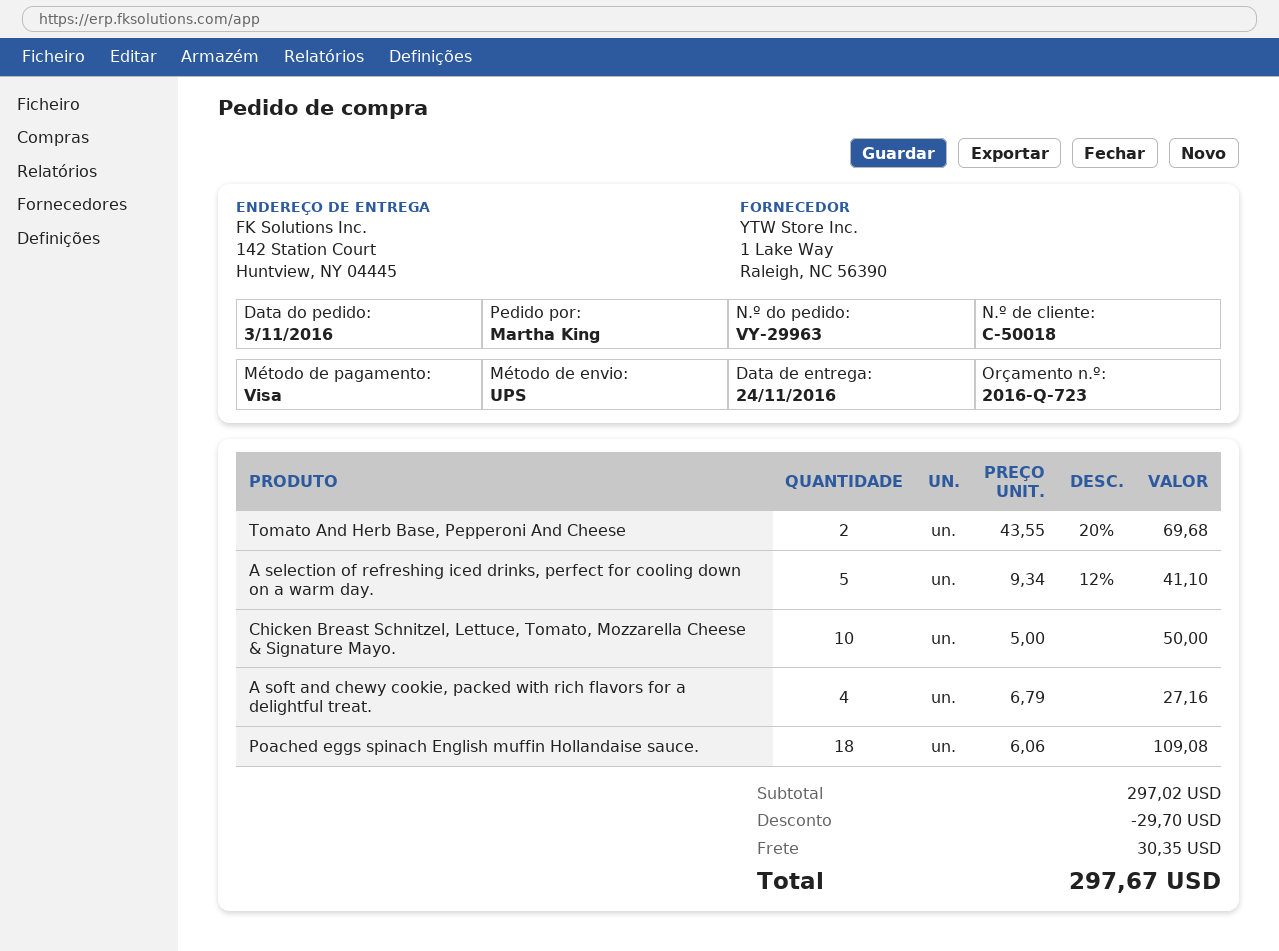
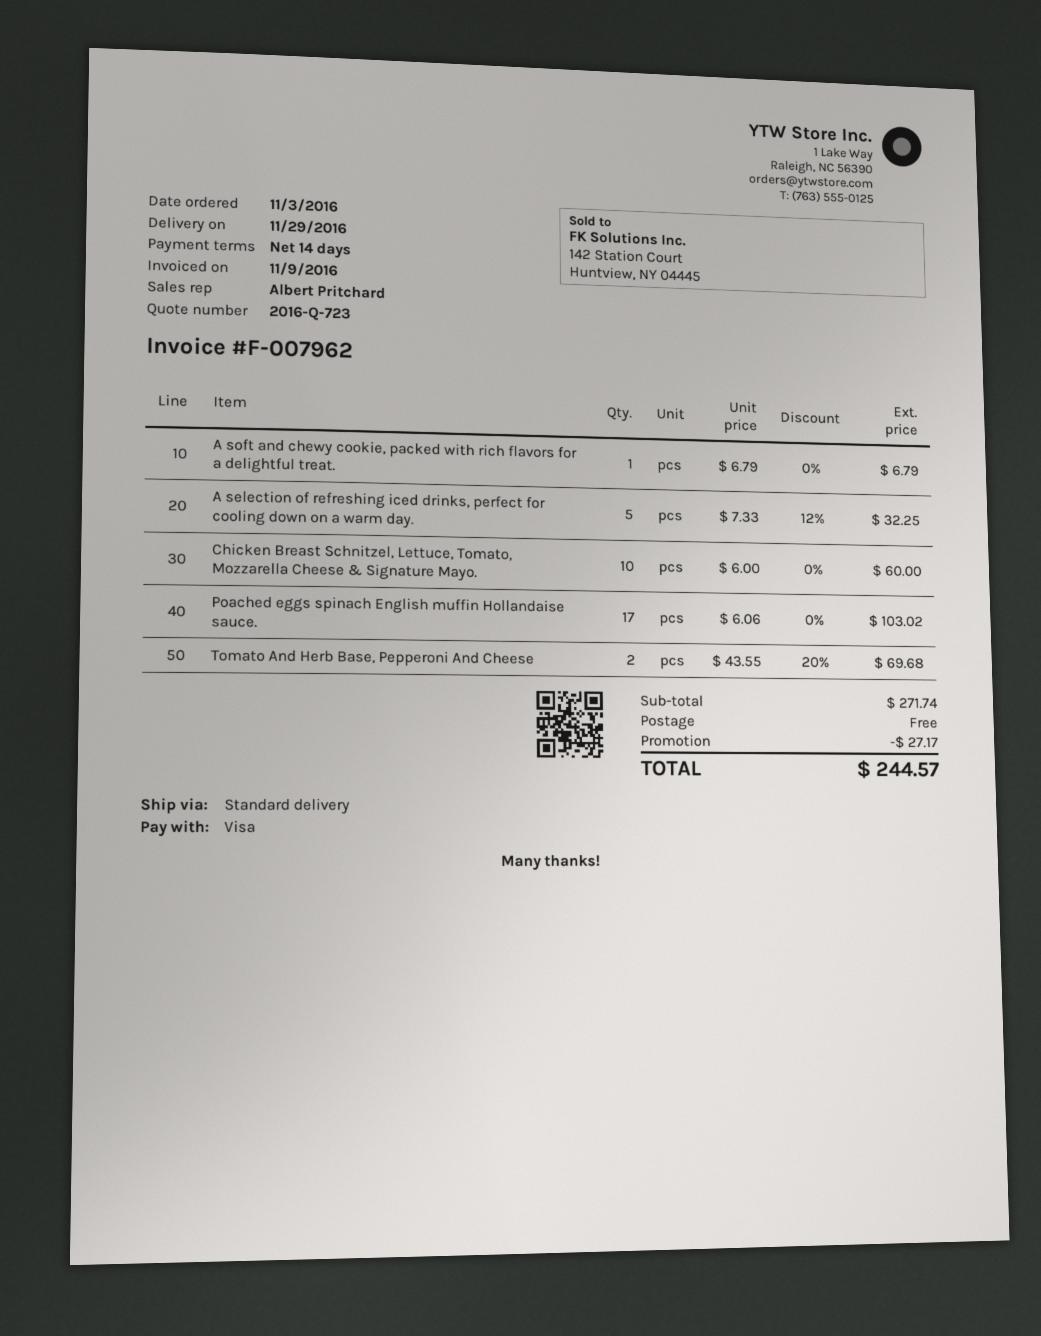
delivery date: 2016-11-24 -> 2016-11-29
shipping method: UPS -> standard
A selection of refreshing iced drinks, perfect for cooling down on a warm day.: 5 x 9.34 - 12% = 41.10 -> 5 x 7.33 - 12% = 32.25
Chicken Breast Schnitzel, Lettuce, Tomato, Mozzarella Cheese & Signature Mayo.: 10 x 5.00 = 50.00 -> 10 x 6.00 = 60.00
A soft and chewy cookie, packed with rich flavors for a delightful treat.: 4 x 6.79 = 27.16 -> 1 x 6.79 = 6.79
Poached eggs spinach English muffin Hollandaise sauce.: 18 x 6.06 = 109.08 -> 17 x 6.06 = 103.02
subtotal: 297.02 -> 271.74
discount: 29.70 -> 27.17
shipping: 30.35 -> 0.00
total: 297.67 -> 244.57

